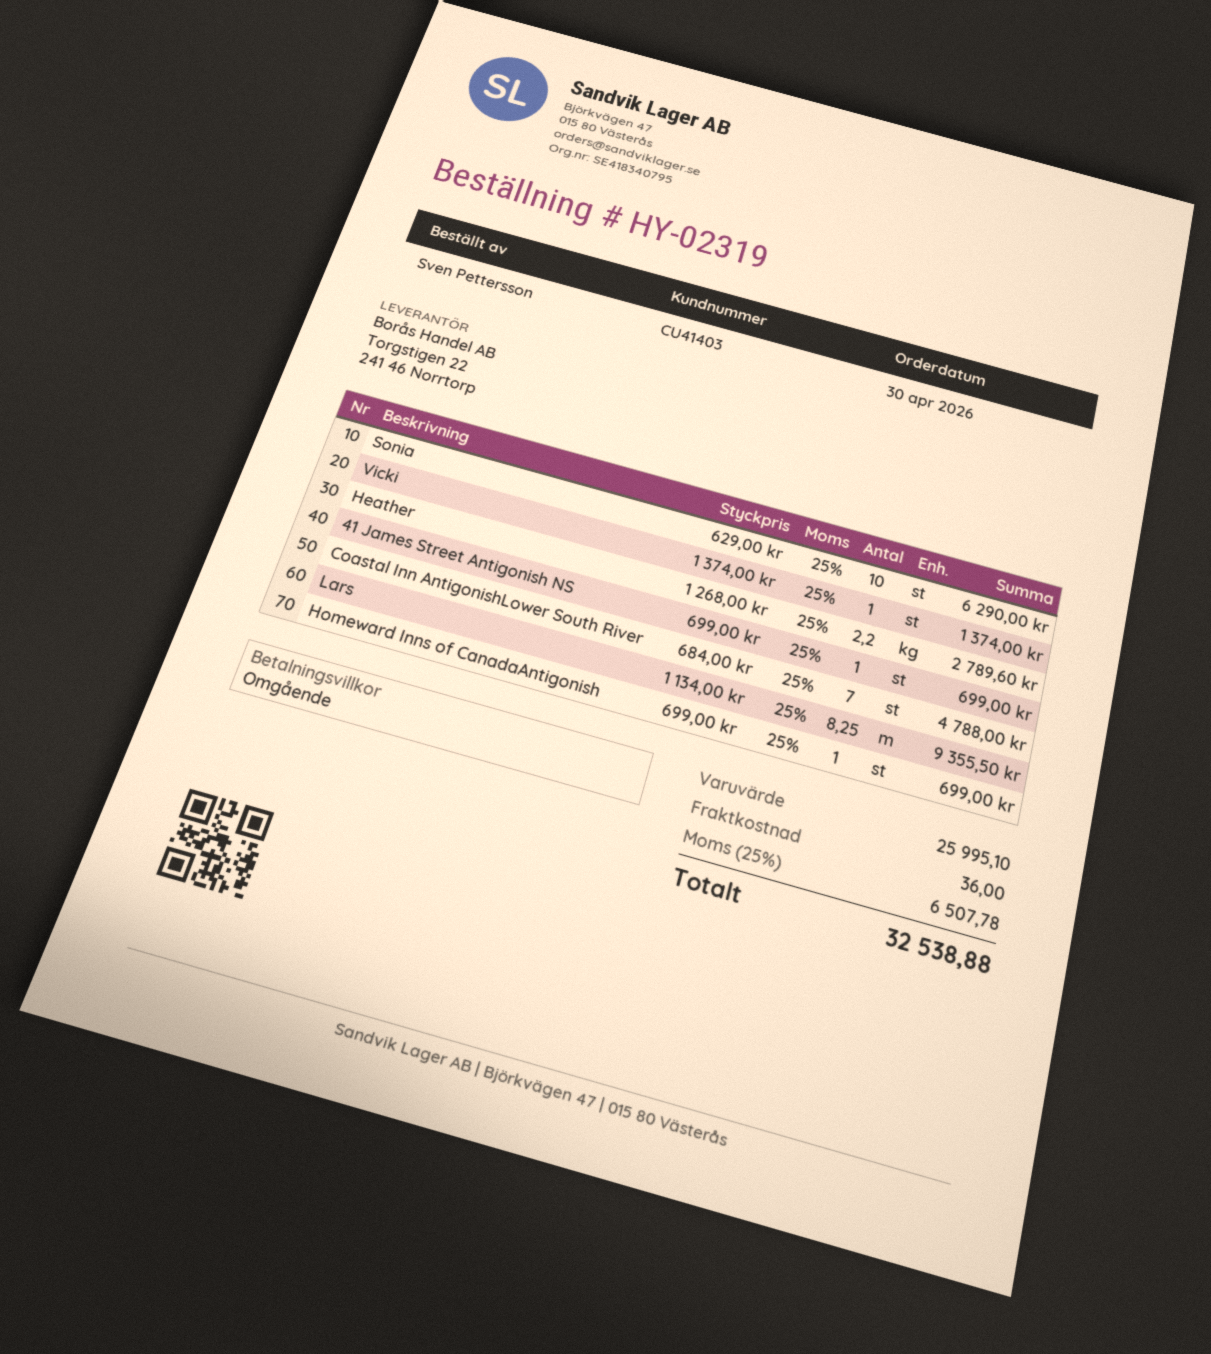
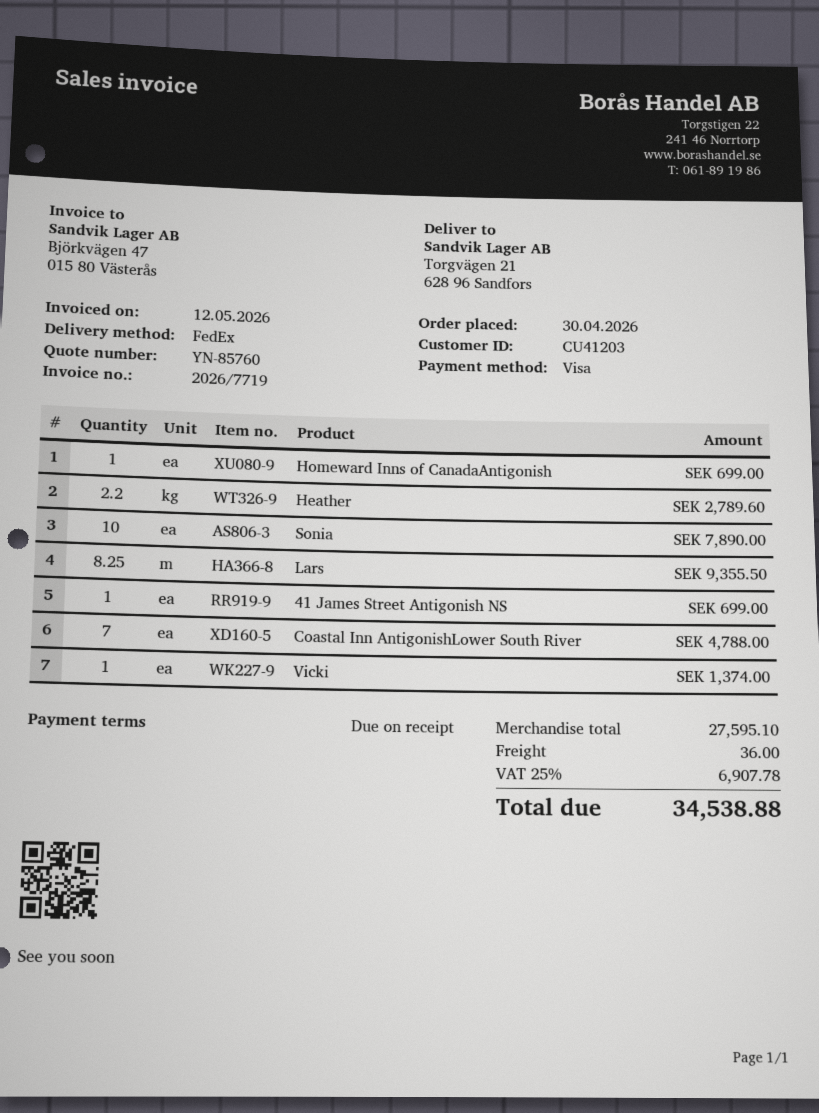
customer number: CU41403 -> CU41203
Sonia: 10 for 6290.00 -> 10 for 7890.00
subtotal: 25995.10 -> 27595.10
tax: 25% = 6507.78 -> 25% = 6907.78
total: 32538.88 -> 34538.88

